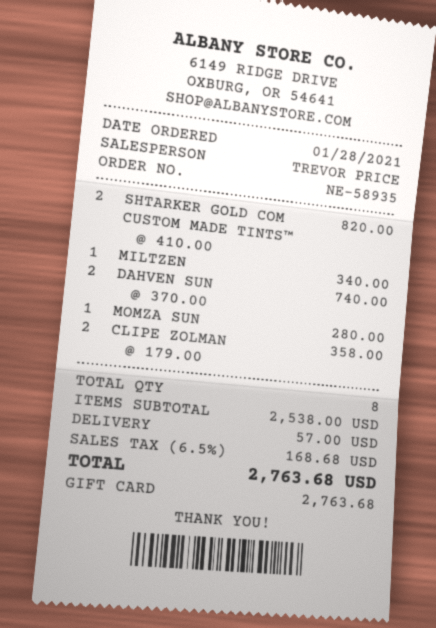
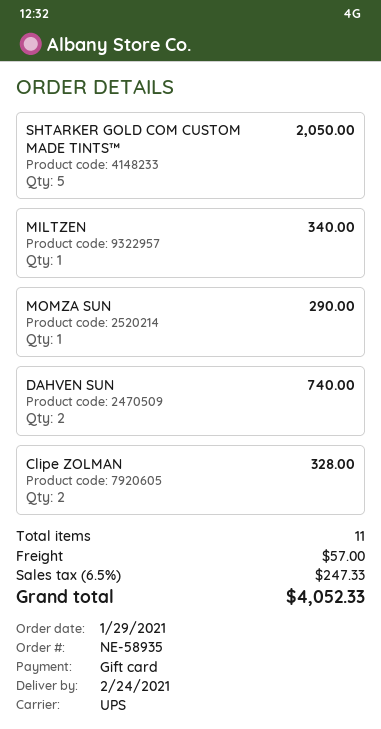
order date: 2021-01-28 -> 2021-01-29
SHTARKER GOLD COM CUSTOM MADE TINTS™: 2 for 820.00 -> 5 for 2050.00
MOMZA SUN: 1 for 280.00 -> 1 for 290.00
CLIPE ZOLMAN: 2 for 358.00 -> 2 for 328.00
total quantity: 8 -> 11
tax: 6.5% = 168.68 -> 6.5% = 247.33
total: 2763.68 -> 4052.33

